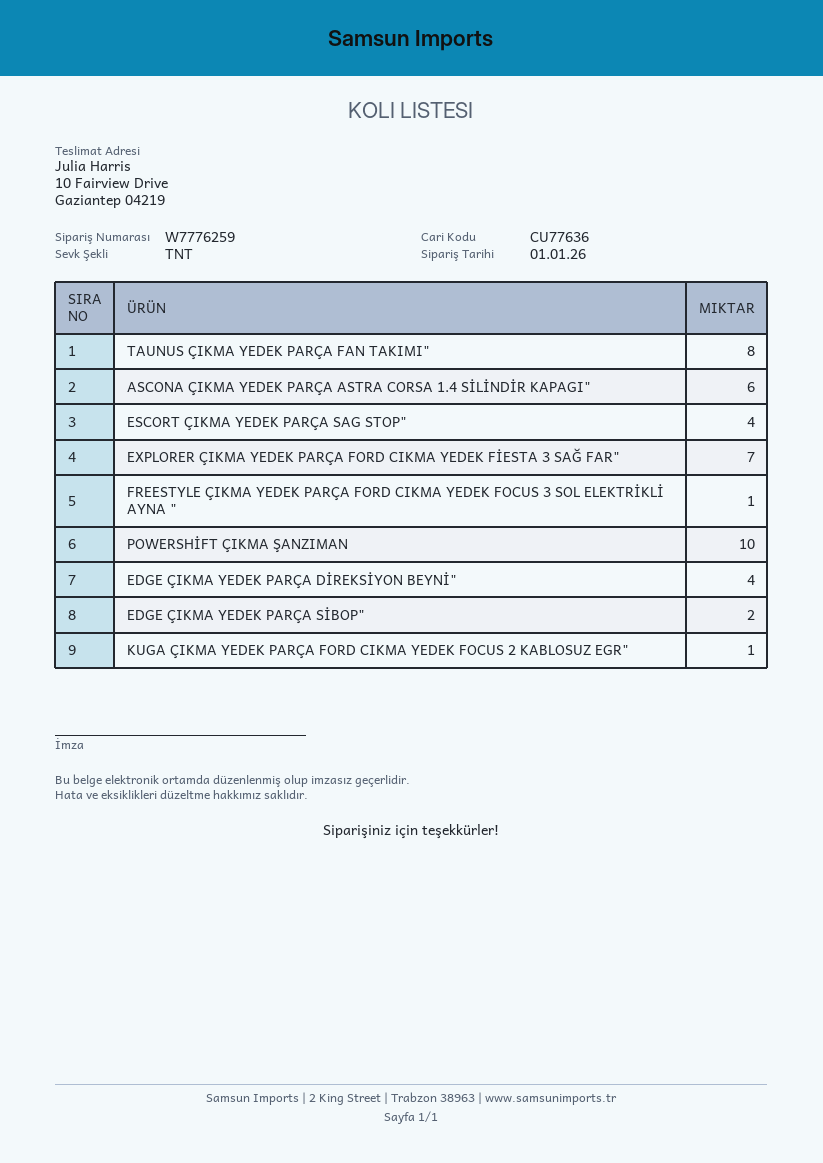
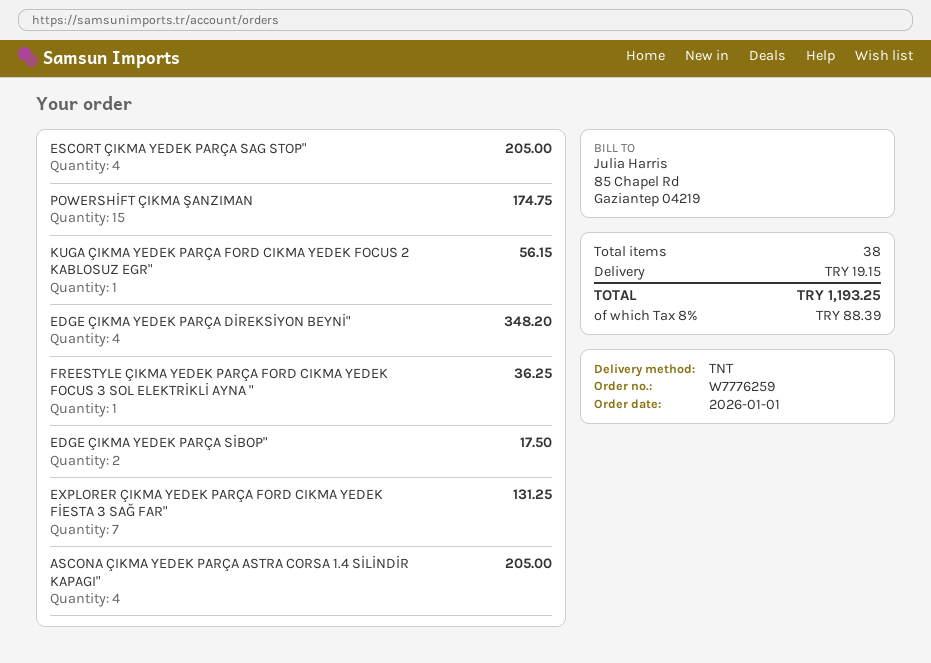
TAUNUS ÇIKMA YEDEK PARÇA FAN TAKIMI": 8 -> none
ASCONA ÇIKMA YEDEK PARÇA ASTRA CORSA 1.4 SİLİNDİR KAPAGI": 6 -> 4
POWERSHİFT ÇIKMA ŞANZIMAN: 10 -> 15

